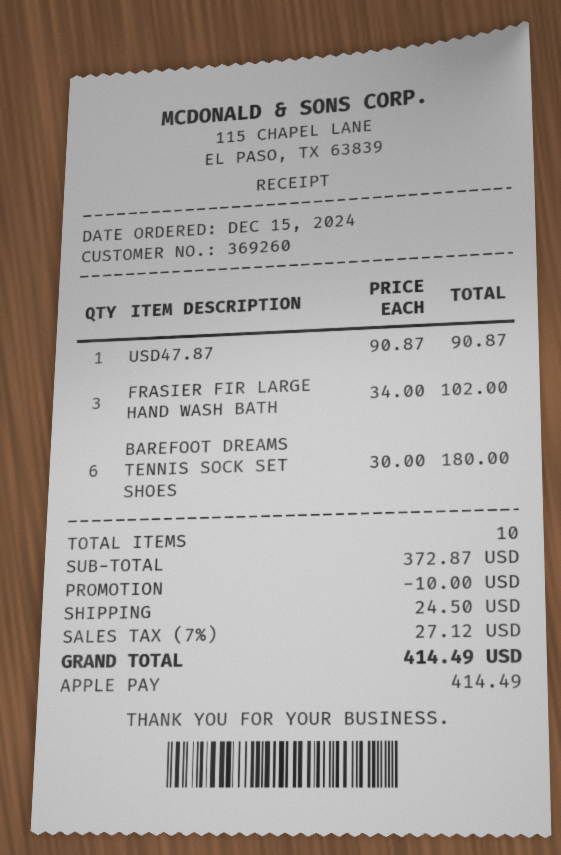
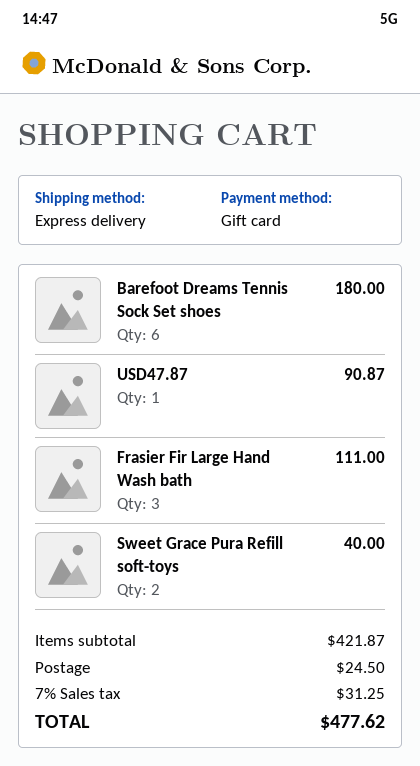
payment method: Apple Pay -> gift card
FRASIER FIR LARGE HAND WASH BATH: 3 for 102.00 -> 3 for 111.00
Sweet Grace Pura Refill soft-toys: none -> 2 for 40.00
subtotal: 372.87 -> 421.87
discount: 10.00 -> none
tax: 7% = 27.12 -> 7% = 31.25
total: 414.49 -> 477.62

